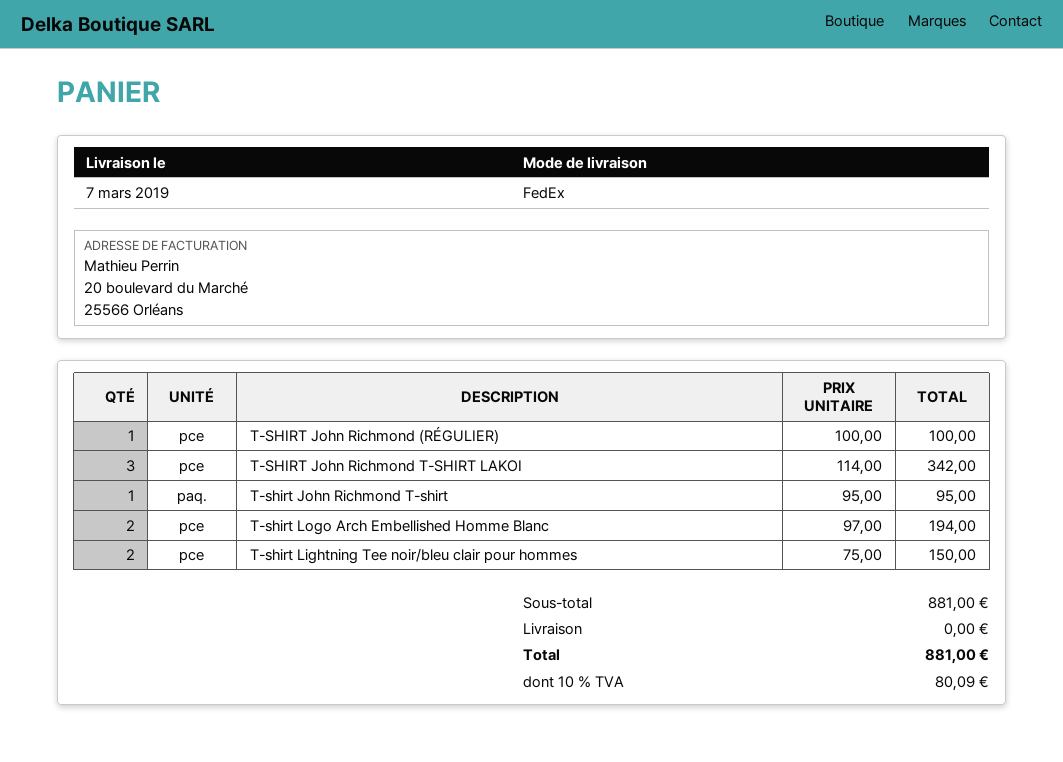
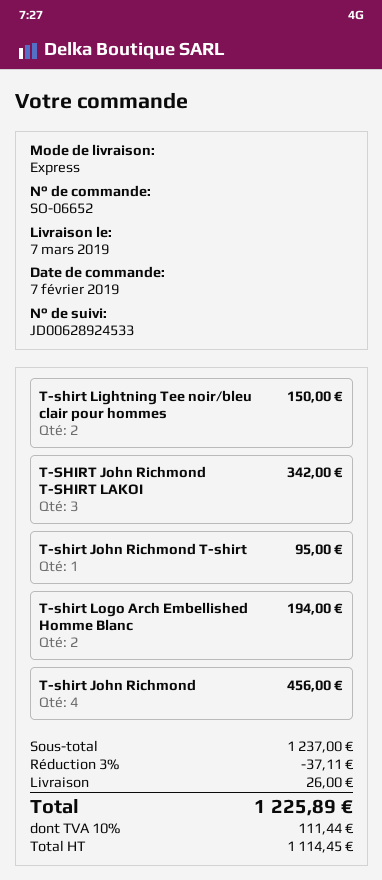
shipping method: FedEx -> express
T-SHIRT John Richmond (RÉGULIER): 1 for 100.00 -> none
T-shirt John Richmond: none -> 4 for 456.00
subtotal: 881.00 -> 1237.00
discount: none -> 3% = 37.11
shipping: 0.00 -> 26.00
tax: 10% = 80.09 -> 10% = 111.44
total: 881.00 -> 1225.89

